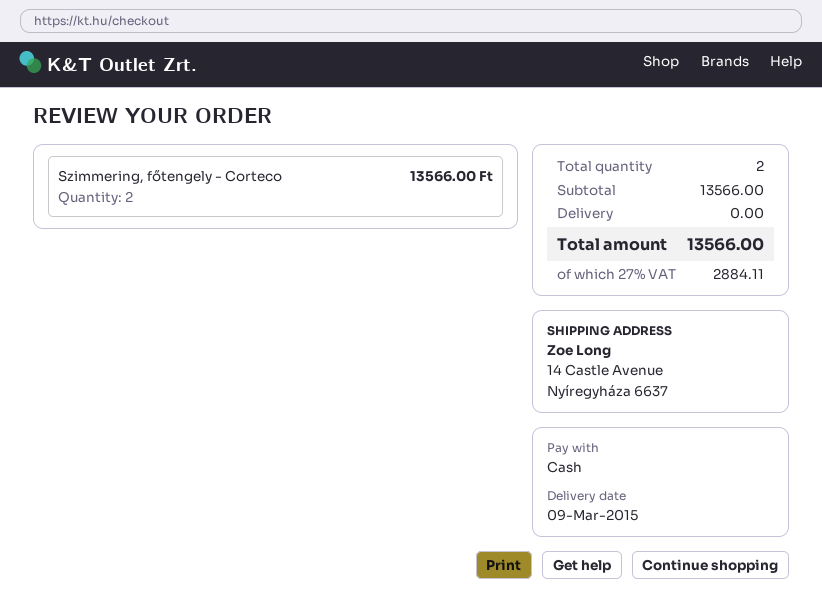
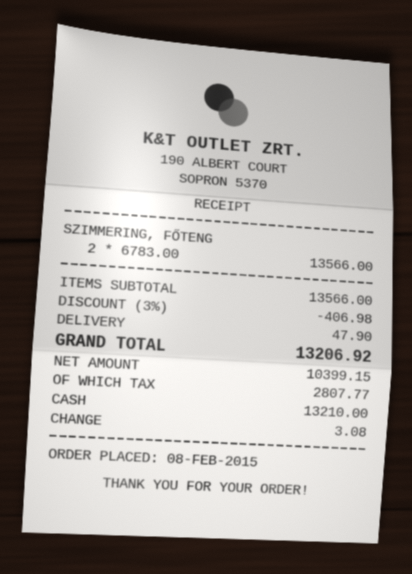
discount: none -> 3% = 406.98
shipping: 0.00 -> 47.90
tax: 2884.11 -> 2807.77
total: 13566.00 -> 13206.92

